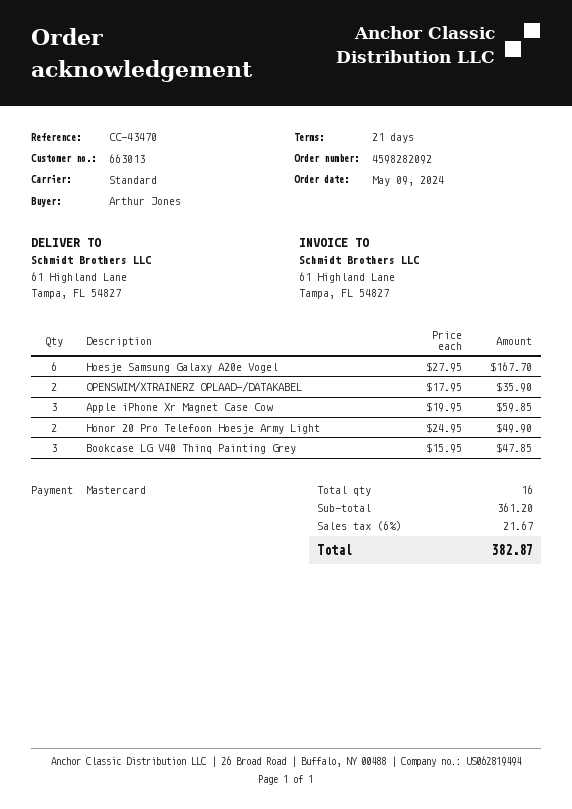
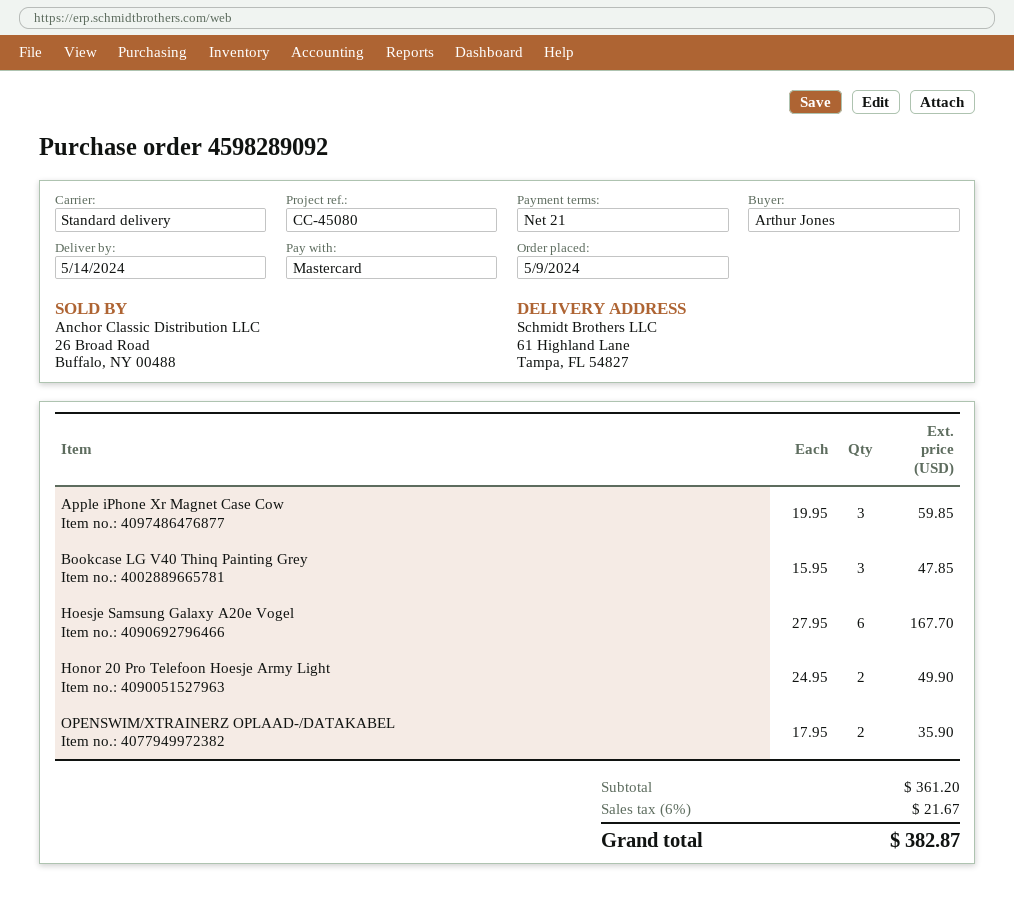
order number: 4598282092 -> 4598289092
reference: CC-43470 -> CC-45080

